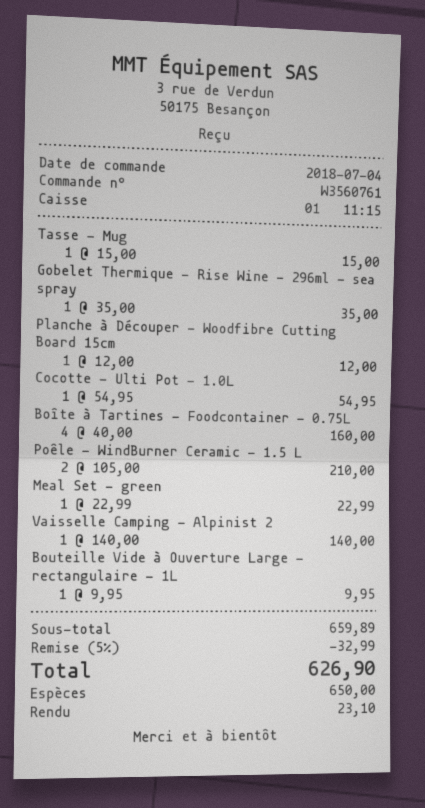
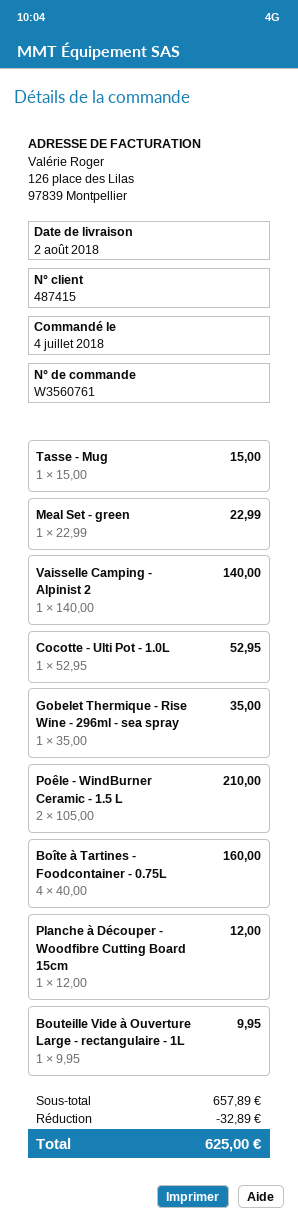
Cocotte - Ulti Pot - 1.0L: 1 x 54.95 = 54.95 -> 1 x 52.95 = 52.95
subtotal: 659.89 -> 657.89
discount: 32.99 -> 32.89
total: 626.90 -> 625.00

